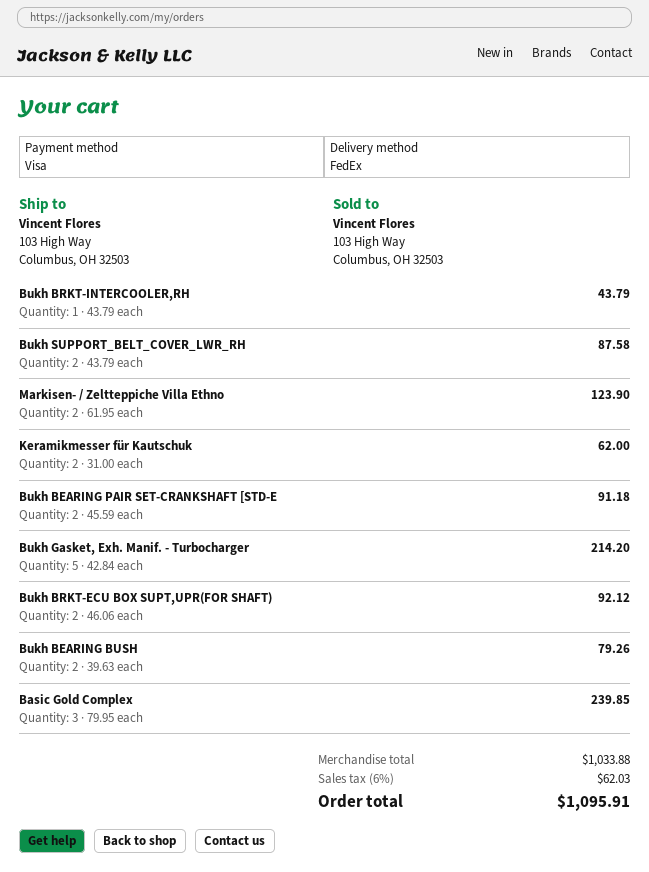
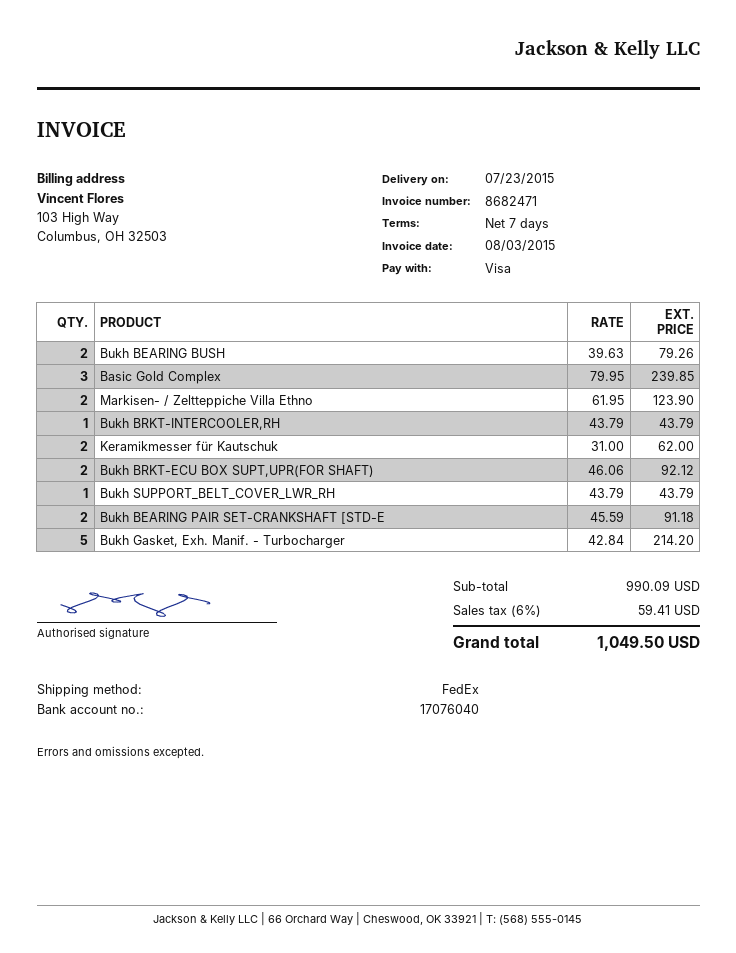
Bukh SUPPORT_BELT_COVER_LWR_RH: 2 x 43.79 = 87.58 -> 1 x 43.79 = 43.79
subtotal: 1033.88 -> 990.09
tax: 6% = 62.03 -> 6% = 59.41
total: 1095.91 -> 1049.50

